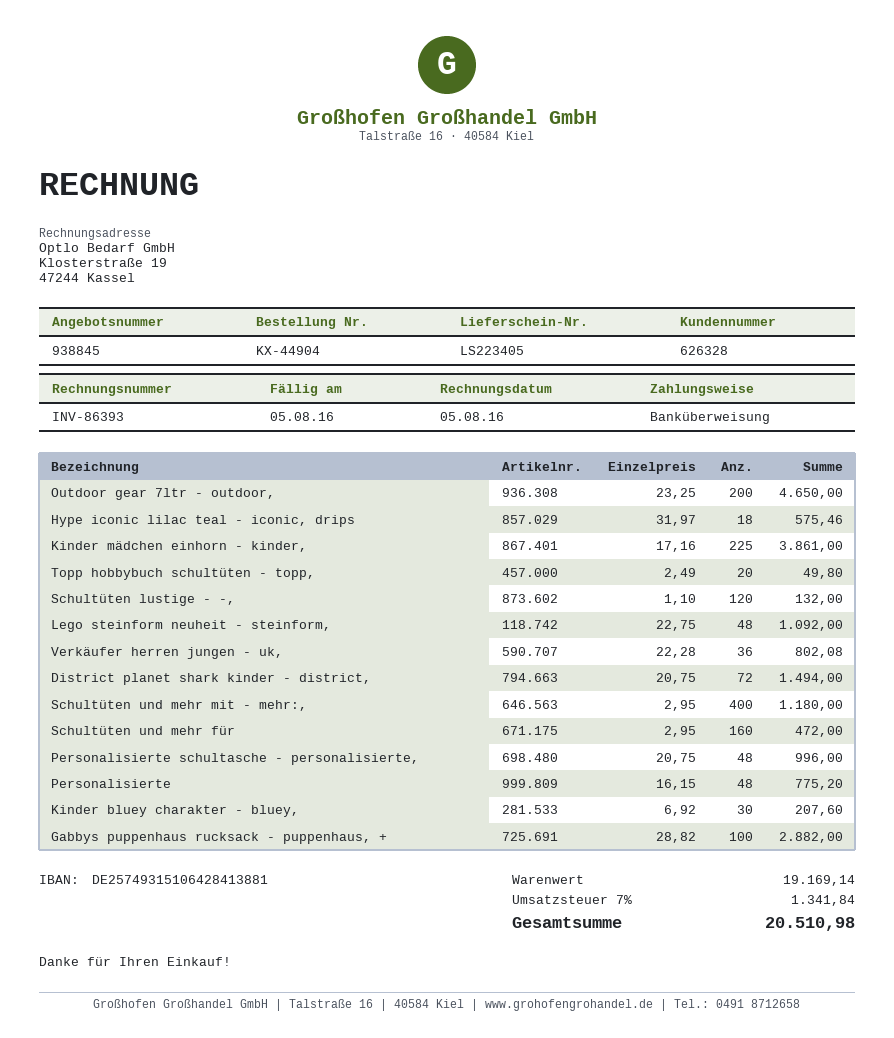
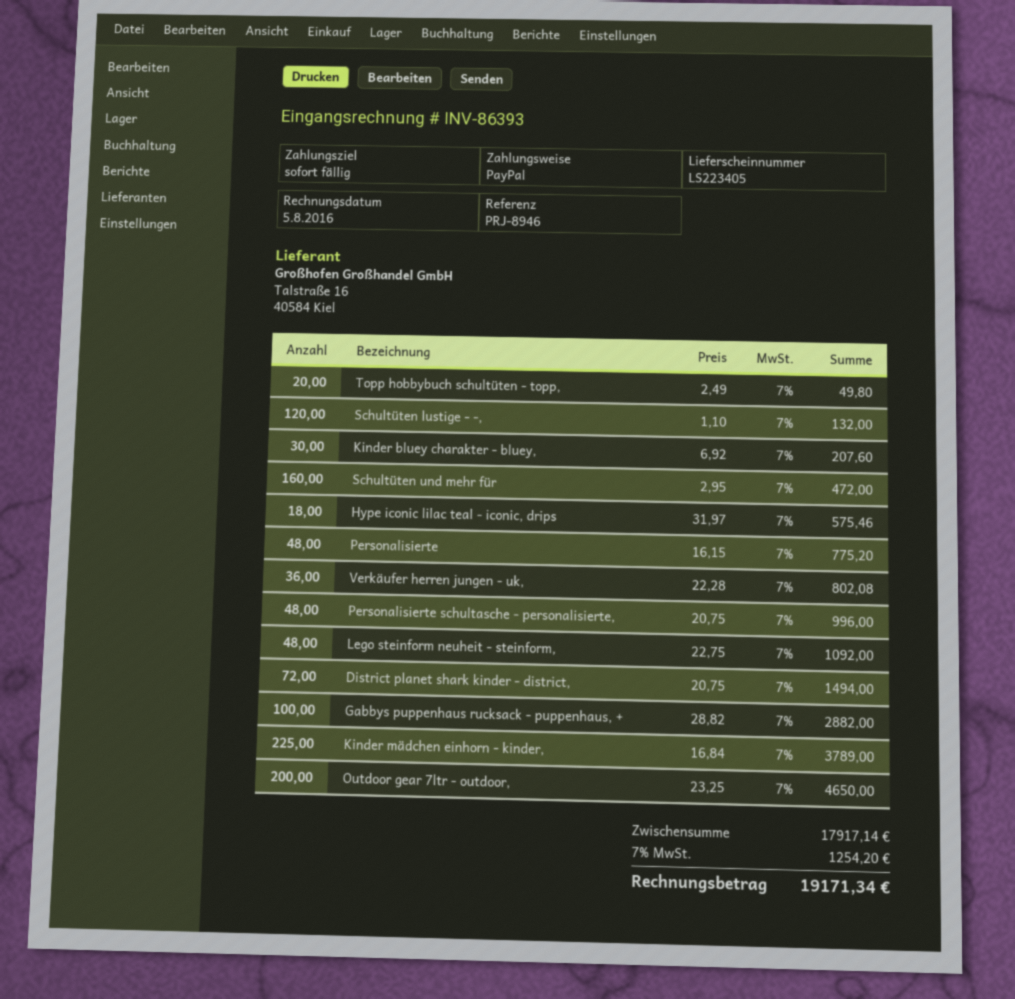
payment method: bank transfer -> PayPal
Kinder mädchen einhorn - kinder,: 225 x 17.16 = 3861.00 -> 225 x 16.84 = 3789.00
Schultüten und mehr mit - mehr:,: 400 x 2.95 = 1180.00 -> none
subtotal: 19169.14 -> 17917.14
tax: 7% = 1341.84 -> 7% = 1254.20
total: 20510.98 -> 19171.34

